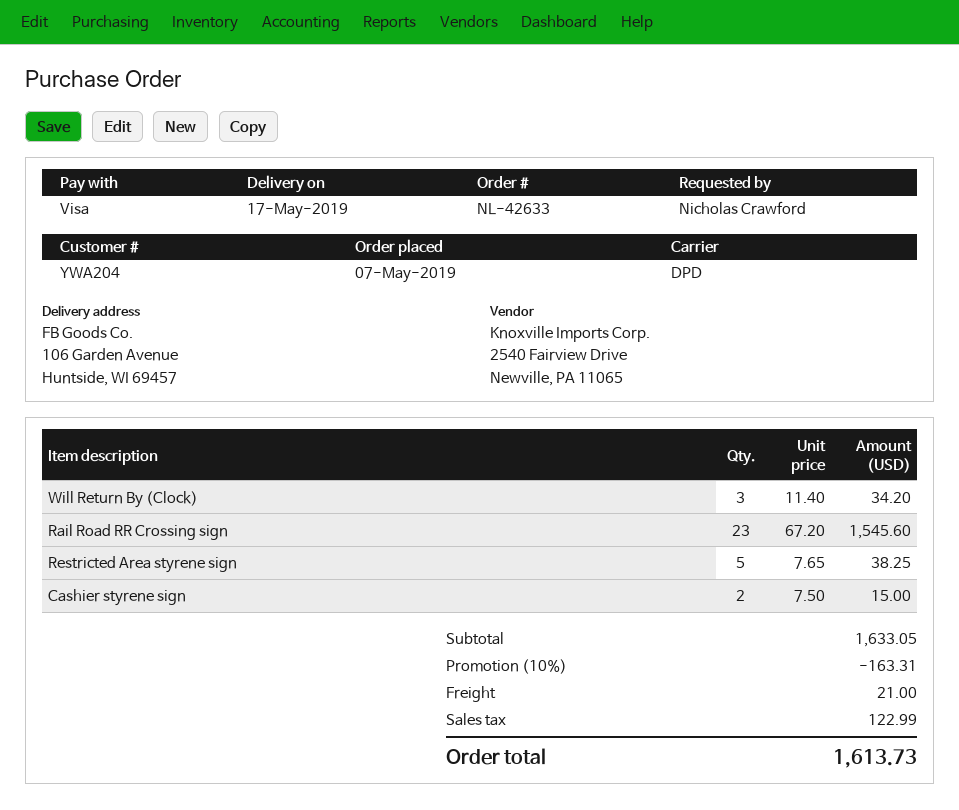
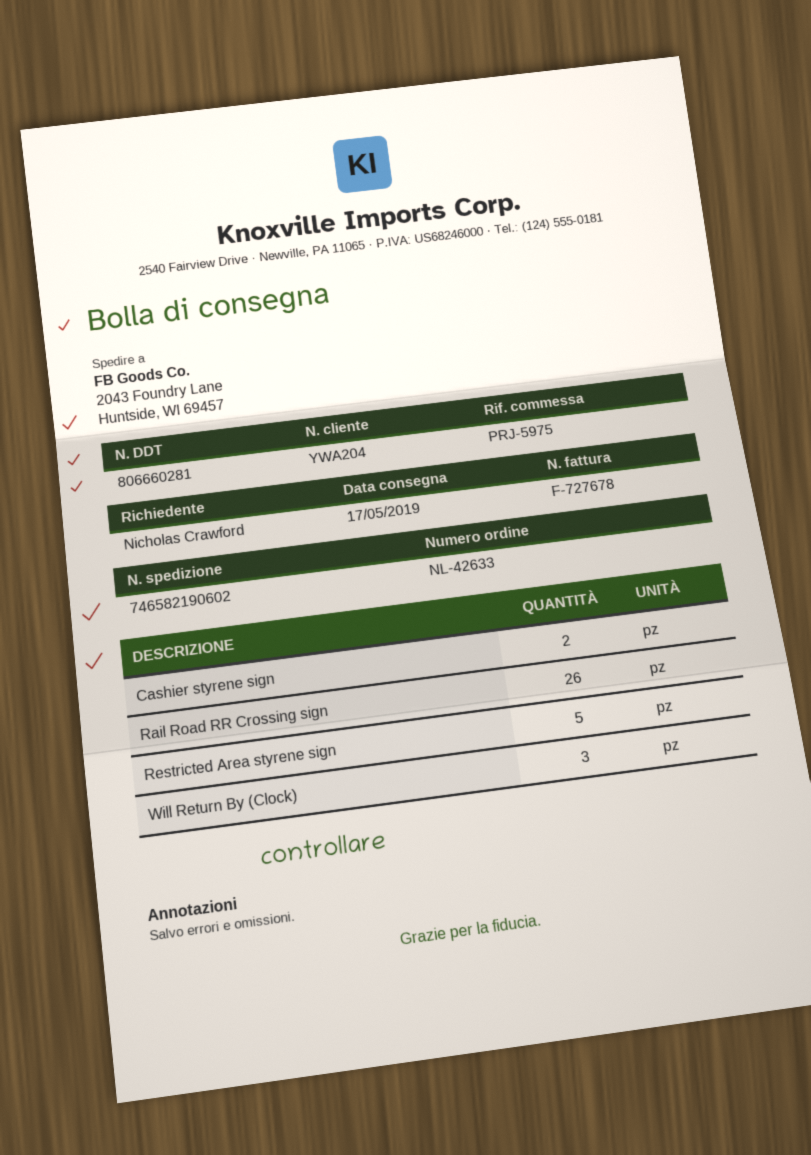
ship to: 106 Garden Avenue, Huntside, WI 69457 -> 2043 Foundry Lane, Huntside, WI 69457
Rail Road RR Crossing sign: 23 -> 26

